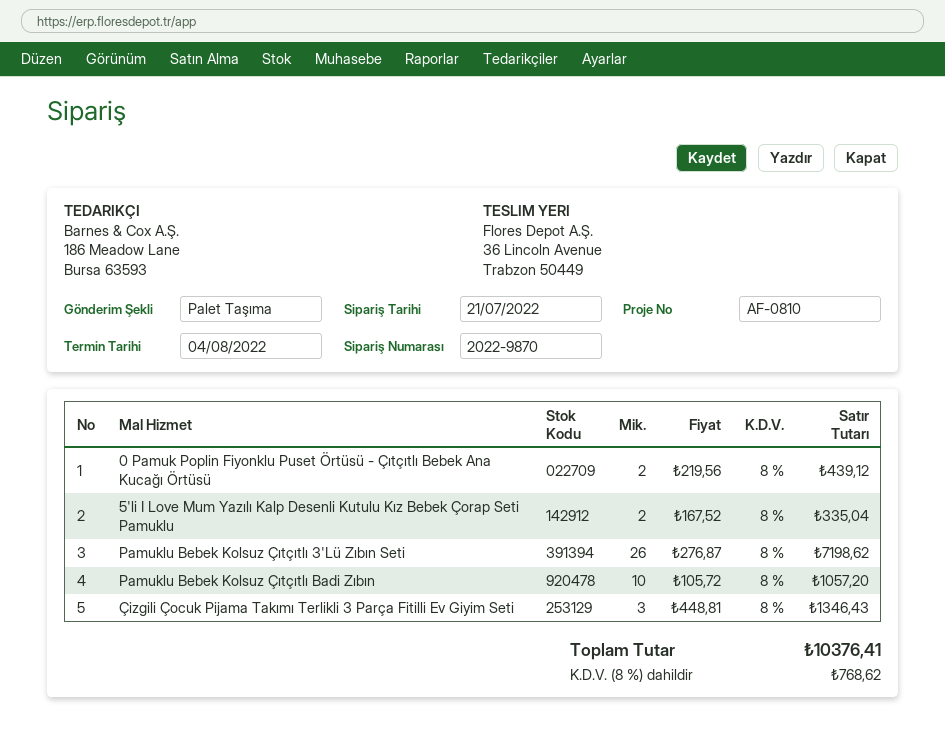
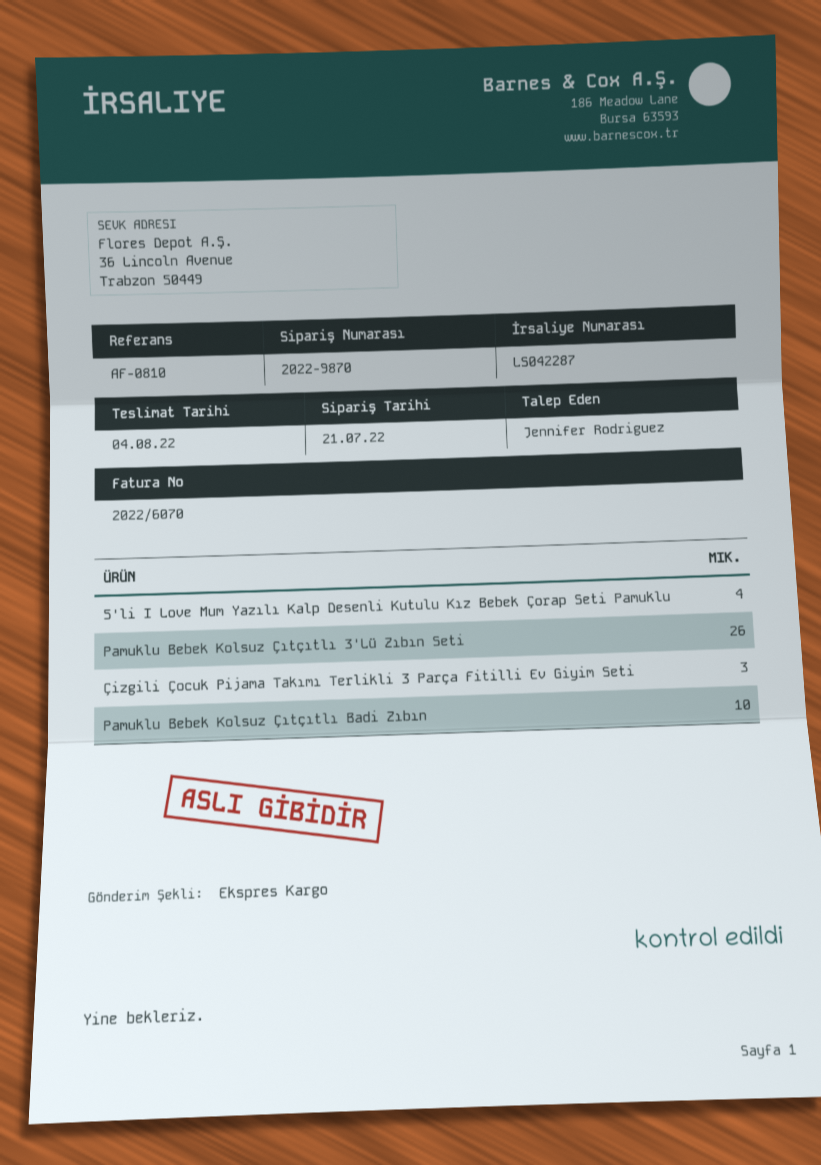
shipping method: pallet freight -> express
0 Pamuk Poplin Fiyonklu Puset Örtüsü - Çıtçıtlı Bebek Ana Kucağı Örtüsü: 2 -> none
5'li I Love Mum Yazılı Kalp Desenli Kutulu Kız Bebek Çorap Seti Pamuklu: 2 -> 4

